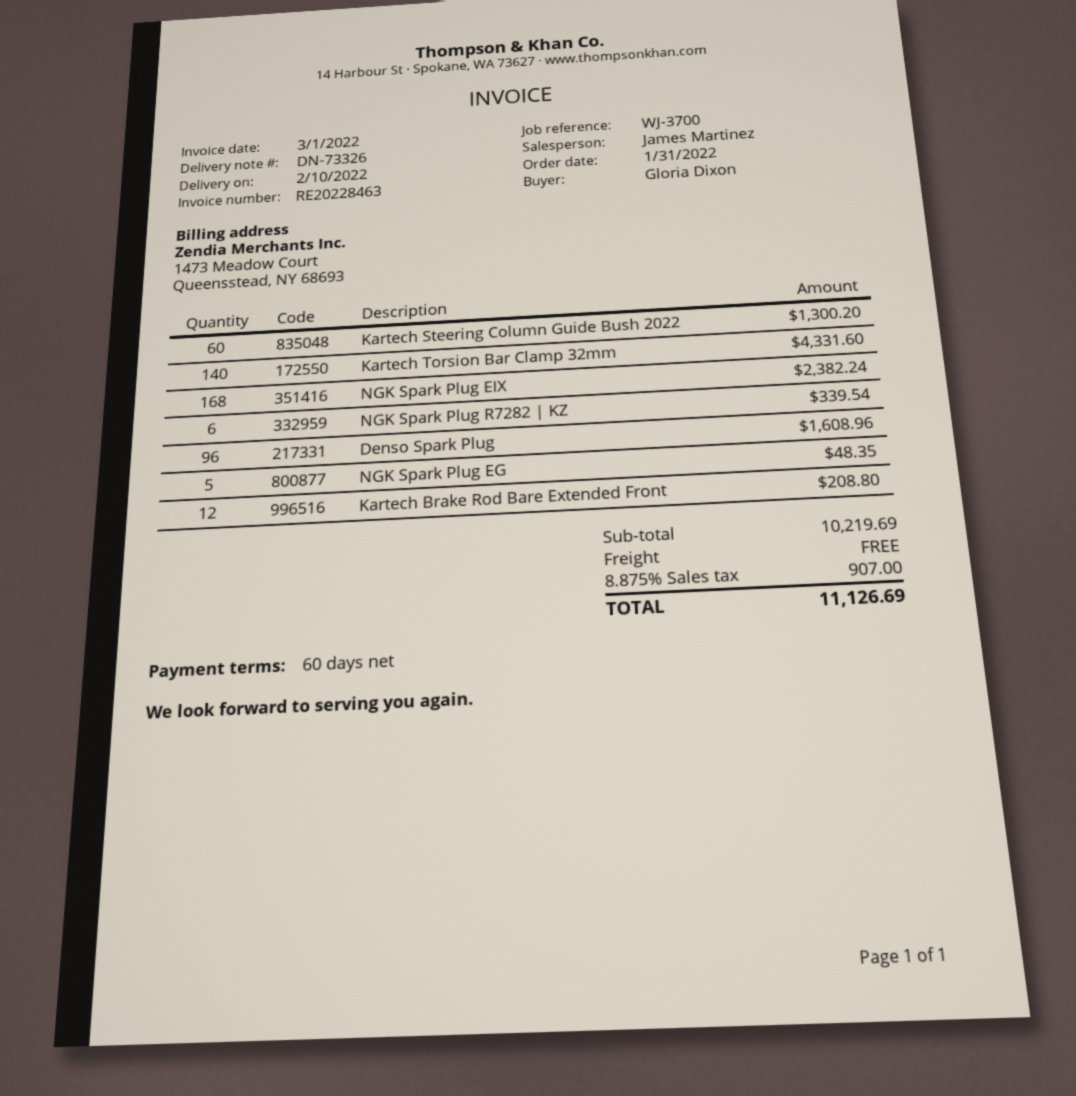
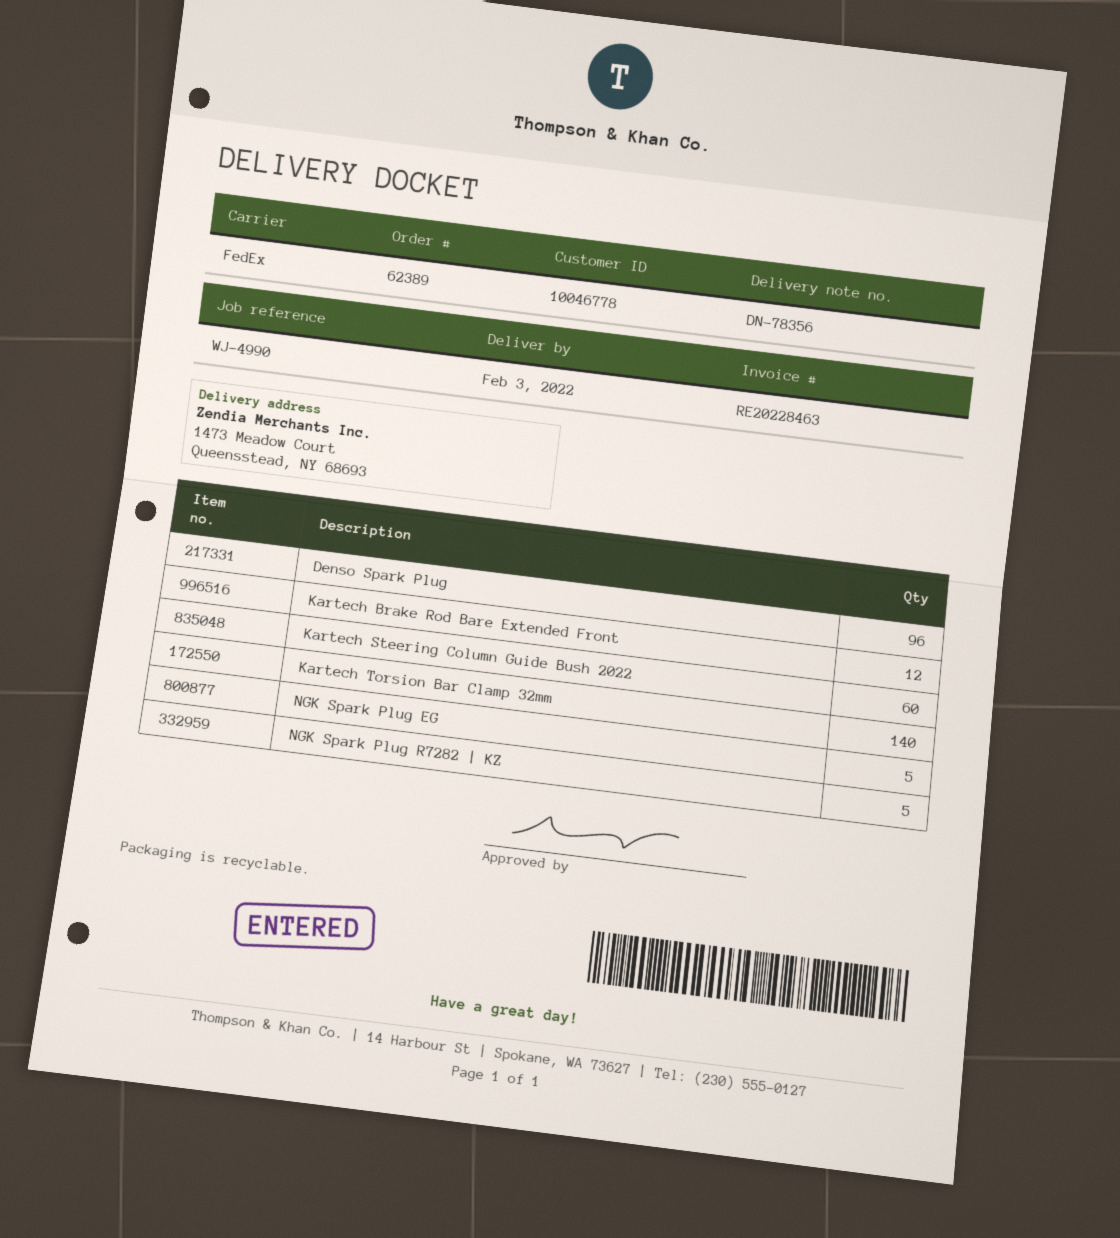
delivery note number: DN-73326 -> DN-78356
delivery date: 2022-02-10 -> 2022-02-03
reference: WJ-3700 -> WJ-4990
NGK Spark Plug EIX: 168 -> none
NGK Spark Plug R7282 | KZ: 6 -> 5

